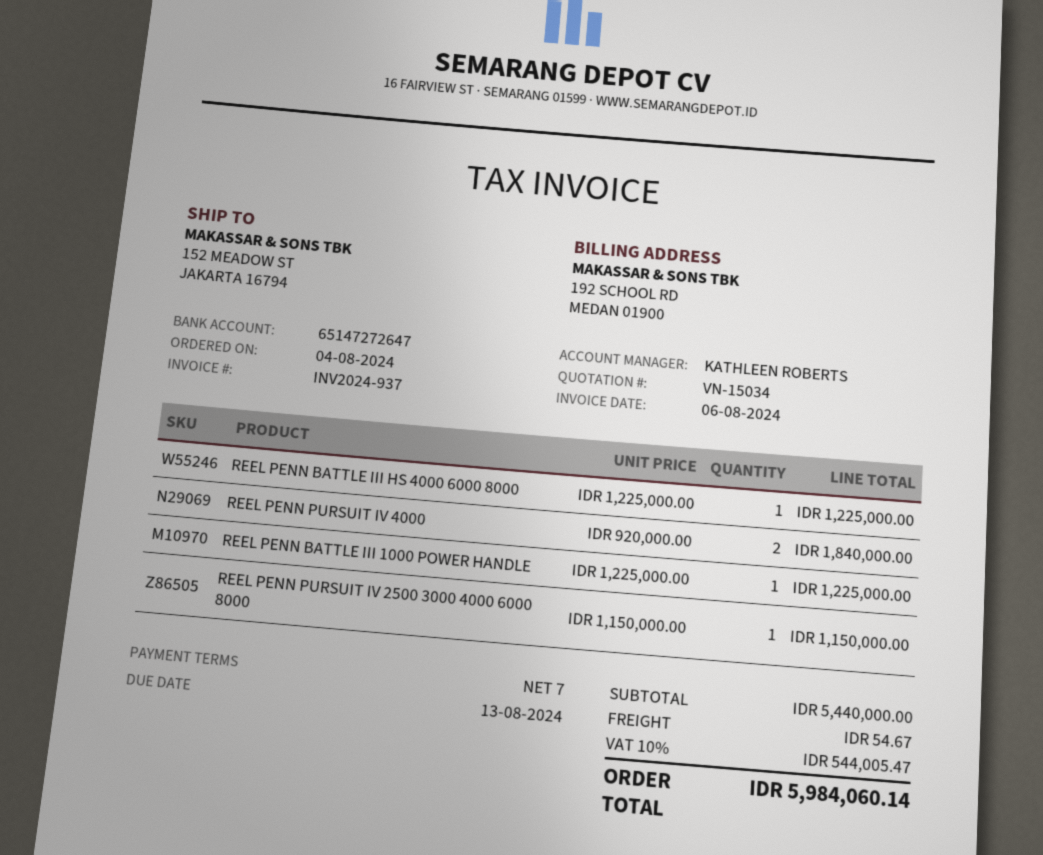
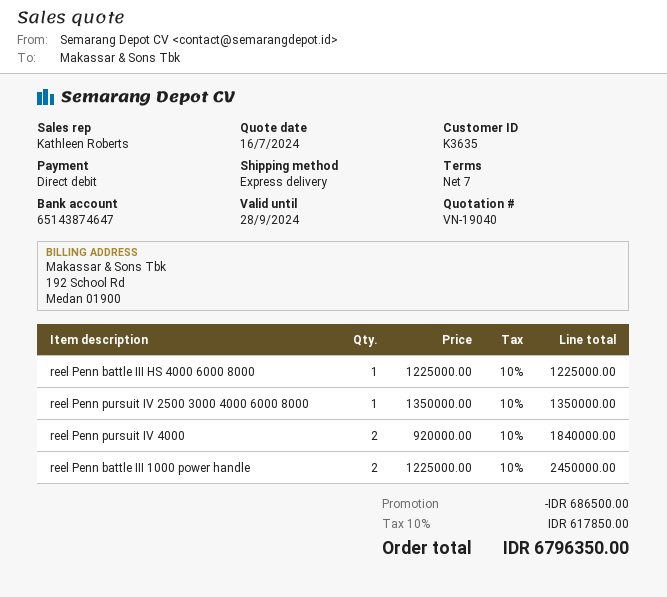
quote number: VN-15034 -> VN-19040
bank account: 65147272647 -> 65143874647
REEL PENN BATTLE III 1000 POWER HANDLE: 1 x 1225000.00 = 1225000.00 -> 2 x 1225000.00 = 2450000.00
REEL PENN PURSUIT IV 2500 3000 4000 6000 8000: 1 x 1150000.00 = 1150000.00 -> 1 x 1350000.00 = 1350000.00
discount: none -> 686500.00
shipping: 54.67 -> none
tax: 10% = 544005.47 -> 10% = 617850.00
total: 5984060.14 -> 6796350.00

